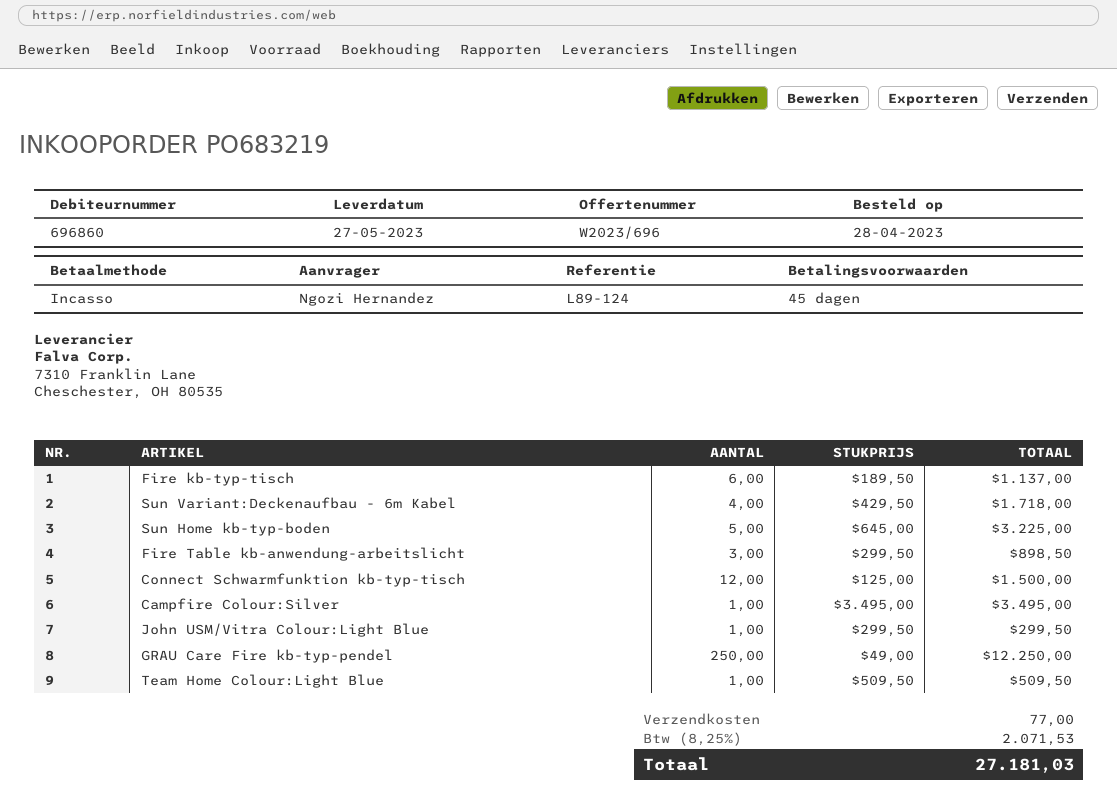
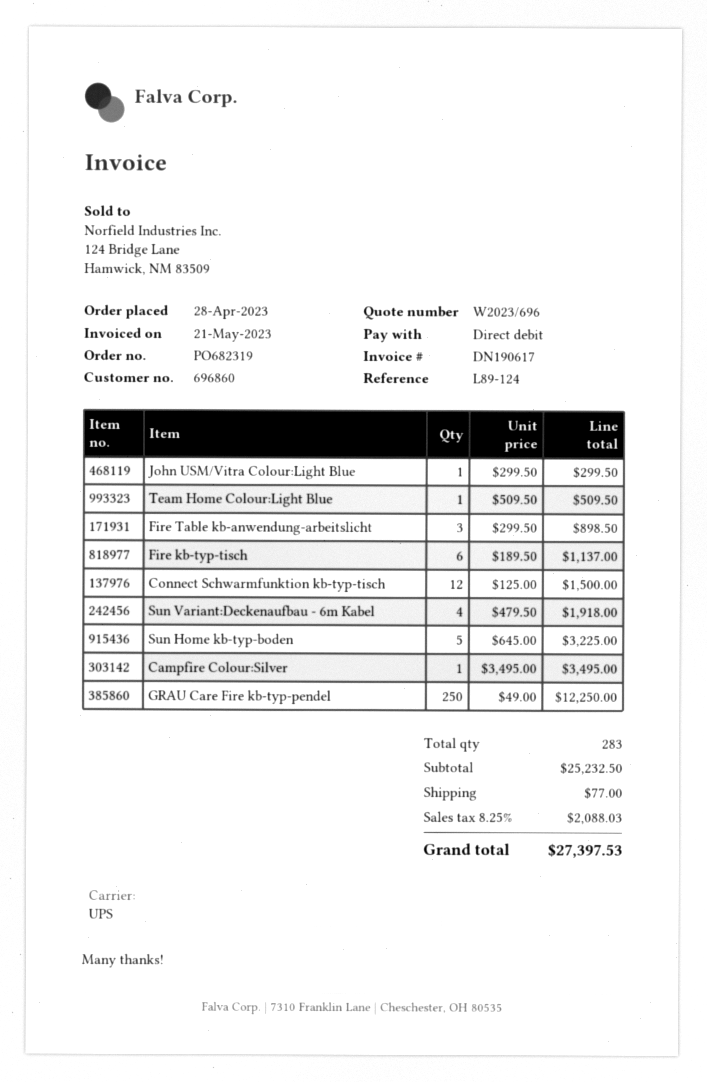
order number: PO683219 -> PO682319
Sun Variant:Deckenaufbau - 6m Kabel: 4 x 429.50 = 1718.00 -> 4 x 479.50 = 1918.00
tax: 8.25% = 2071.53 -> 8.25% = 2088.03
total: 27181.03 -> 27397.53

